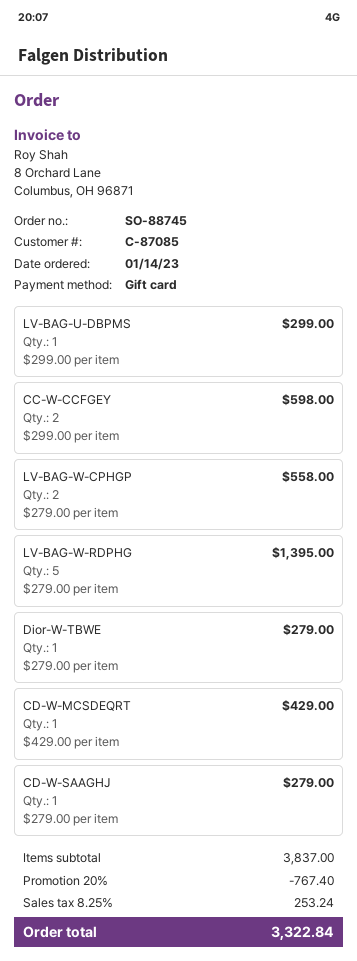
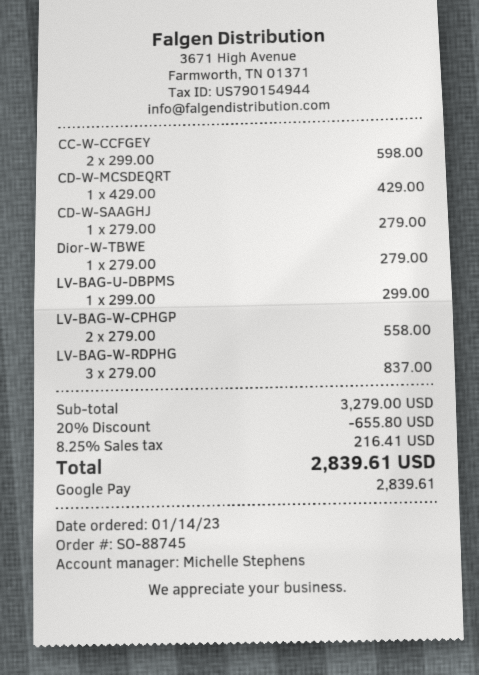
payment method: gift card -> Google Pay
LV-BAG-W-RDPHG: 5 x 279.00 = 1395.00 -> 3 x 279.00 = 837.00
subtotal: 3837.00 -> 3279.00
discount: 20% = 767.40 -> 20% = 655.80
tax: 8.25% = 253.24 -> 8.25% = 216.41
total: 3322.84 -> 2839.61

